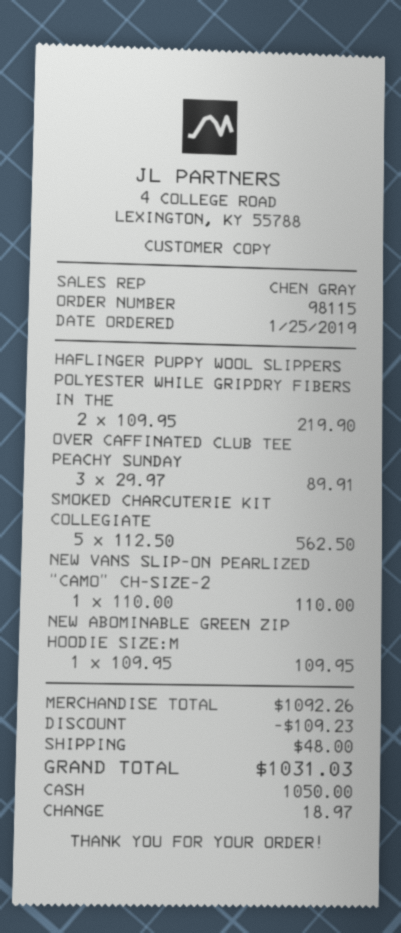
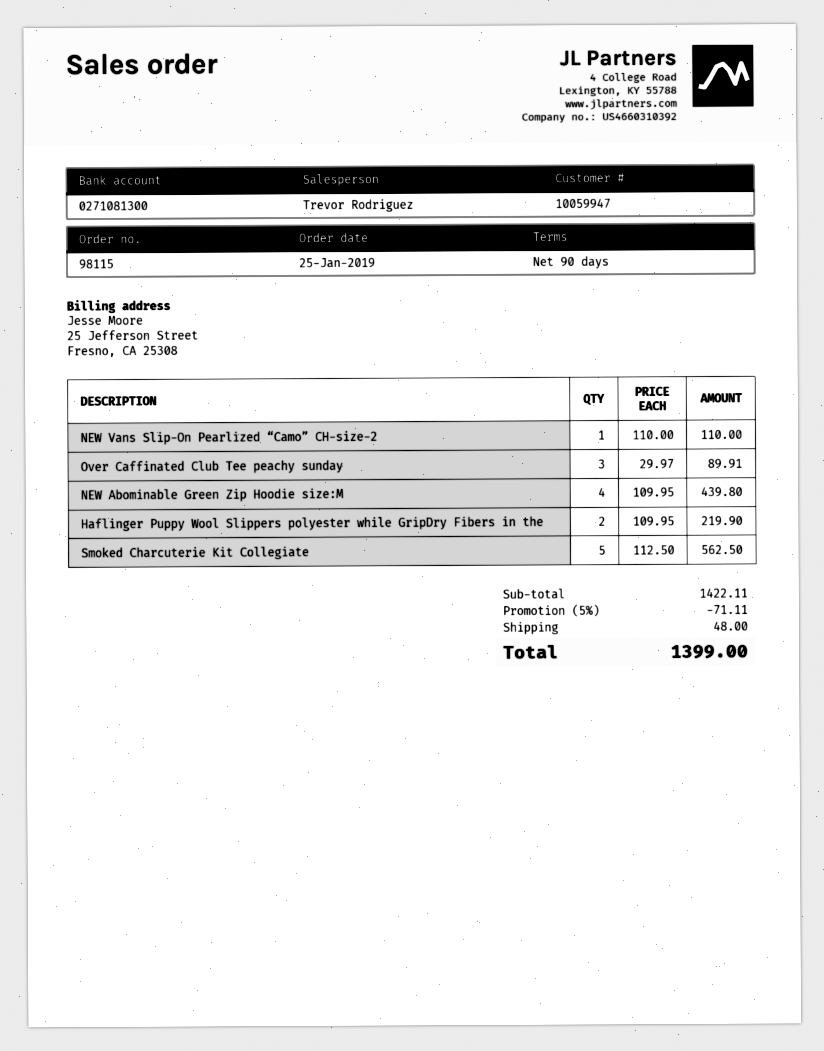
sales rep: CHEN GRAY -> Trevor Rodriguez
NEW ABOMINABLE GREEN ZIP HOODIE SIZE:M: 1 x 109.95 = 109.95 -> 4 x 109.95 = 439.80
subtotal: 1092.26 -> 1422.11
discount: 109.23 -> 71.11
total: 1031.03 -> 1399.00

